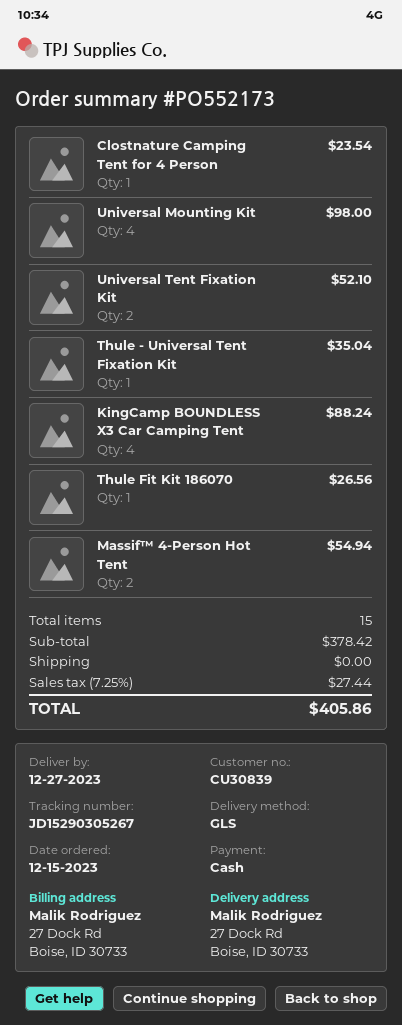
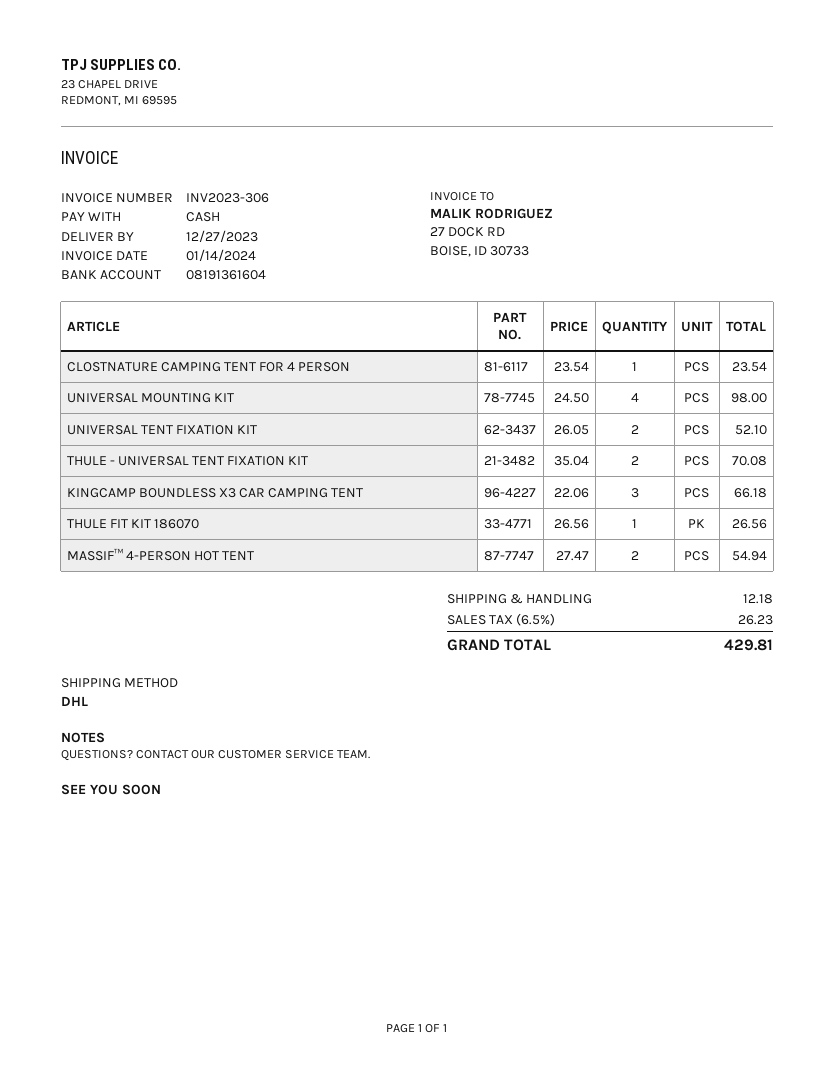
shipping method: GLS -> DHL
Thule - Universal Tent Fixation Kit: 1 for 35.04 -> 2 for 70.08
KingCamp BOUNDLESS X3 Car Camping Tent: 4 for 88.24 -> 3 for 66.18
shipping: 0.00 -> 12.18
tax: 7.25% = 27.44 -> 6.5% = 26.23
total: 405.86 -> 429.81

